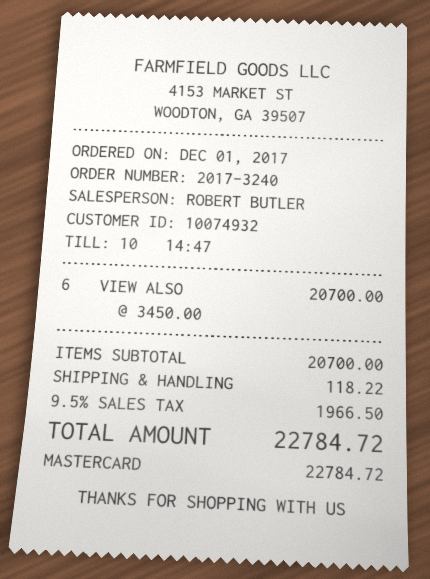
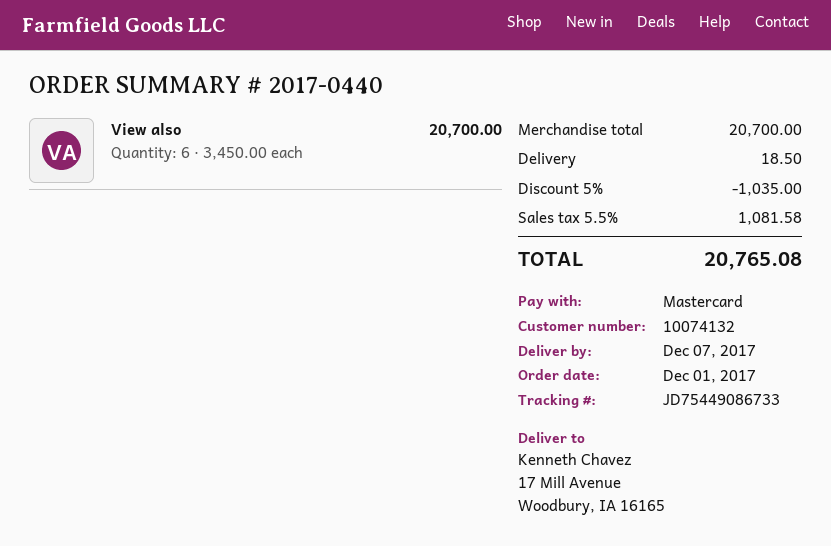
order number: 2017-3240 -> 2017-0440
customer number: 10074932 -> 10074132
discount: none -> 5% = 1035.00
shipping: 118.22 -> 18.50
tax: 9.5% = 1966.50 -> 5.5% = 1081.58
total: 22784.72 -> 20765.08

